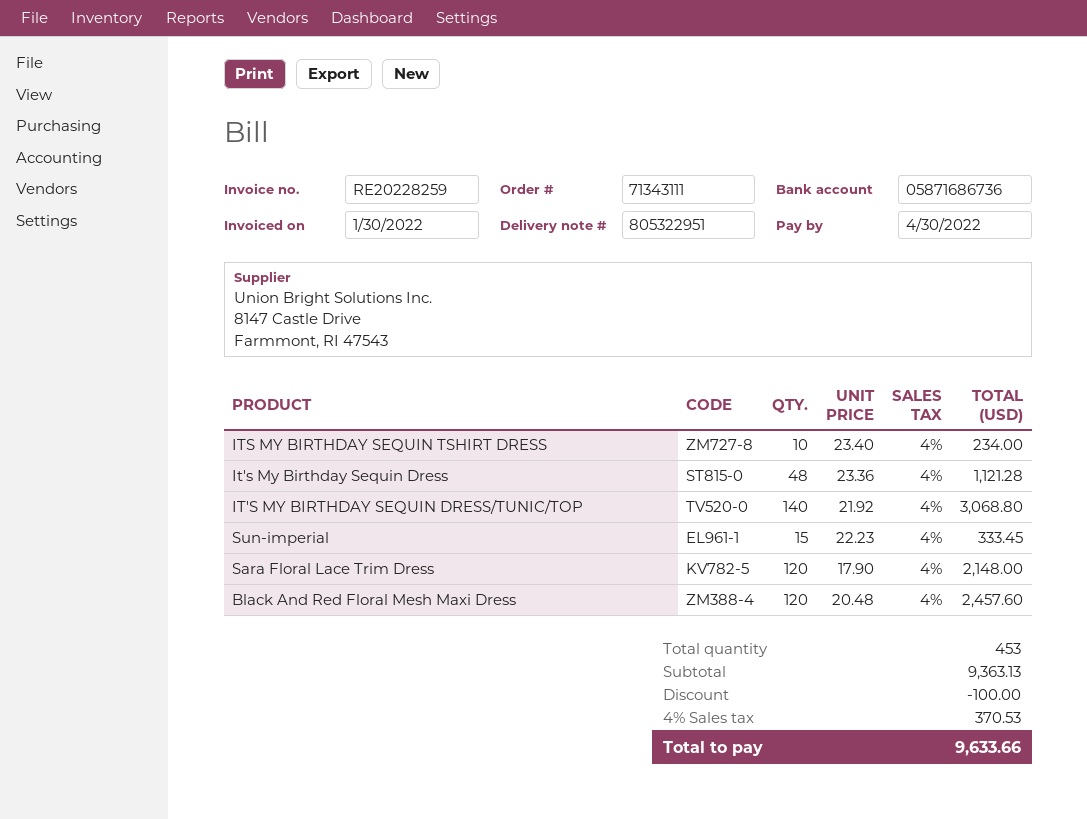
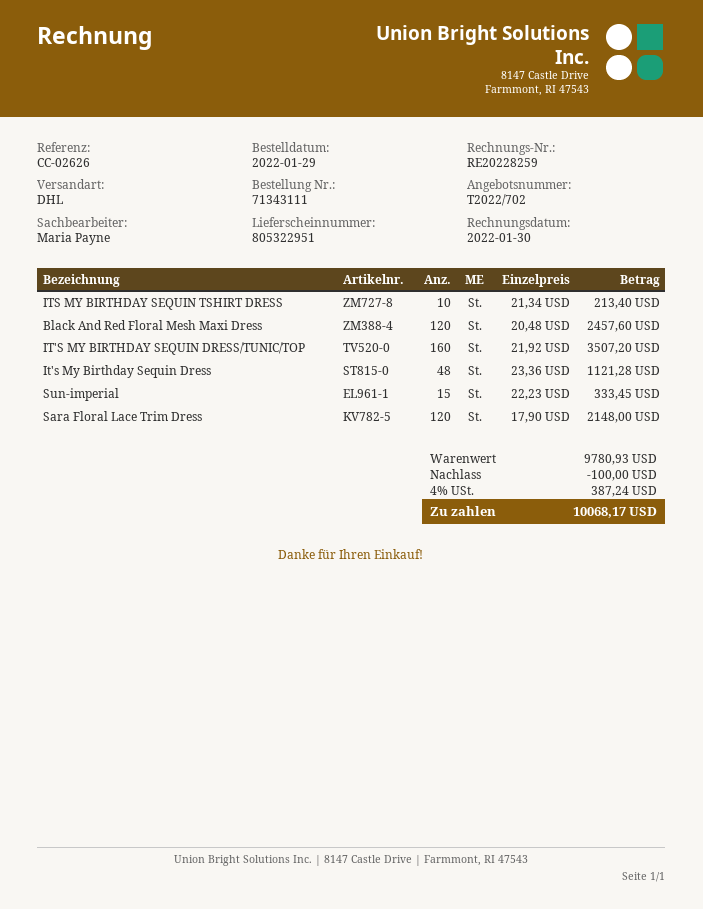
ITS MY BIRTHDAY SEQUIN TSHIRT DRESS: 10 x 23.40 = 234.00 -> 10 x 21.34 = 213.40
IT'S MY BIRTHDAY SEQUIN DRESS/TUNIC/TOP: 140 x 21.92 = 3068.80 -> 160 x 21.92 = 3507.20
subtotal: 9363.13 -> 9780.93
tax: 4% = 370.53 -> 4% = 387.24
total: 9633.66 -> 10068.17

